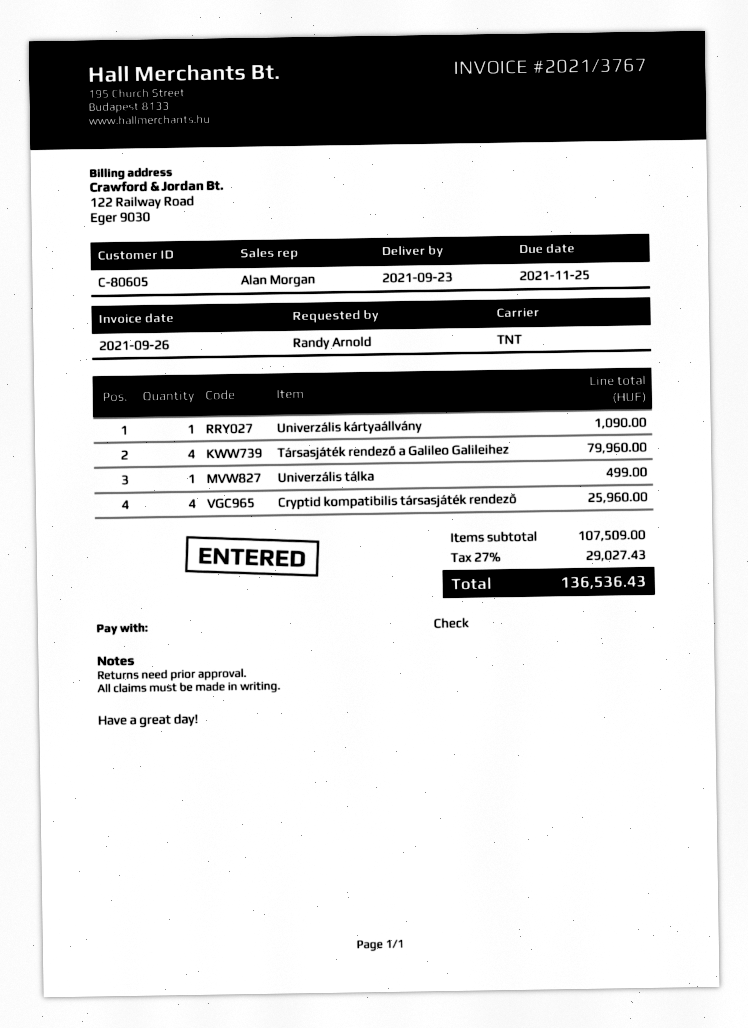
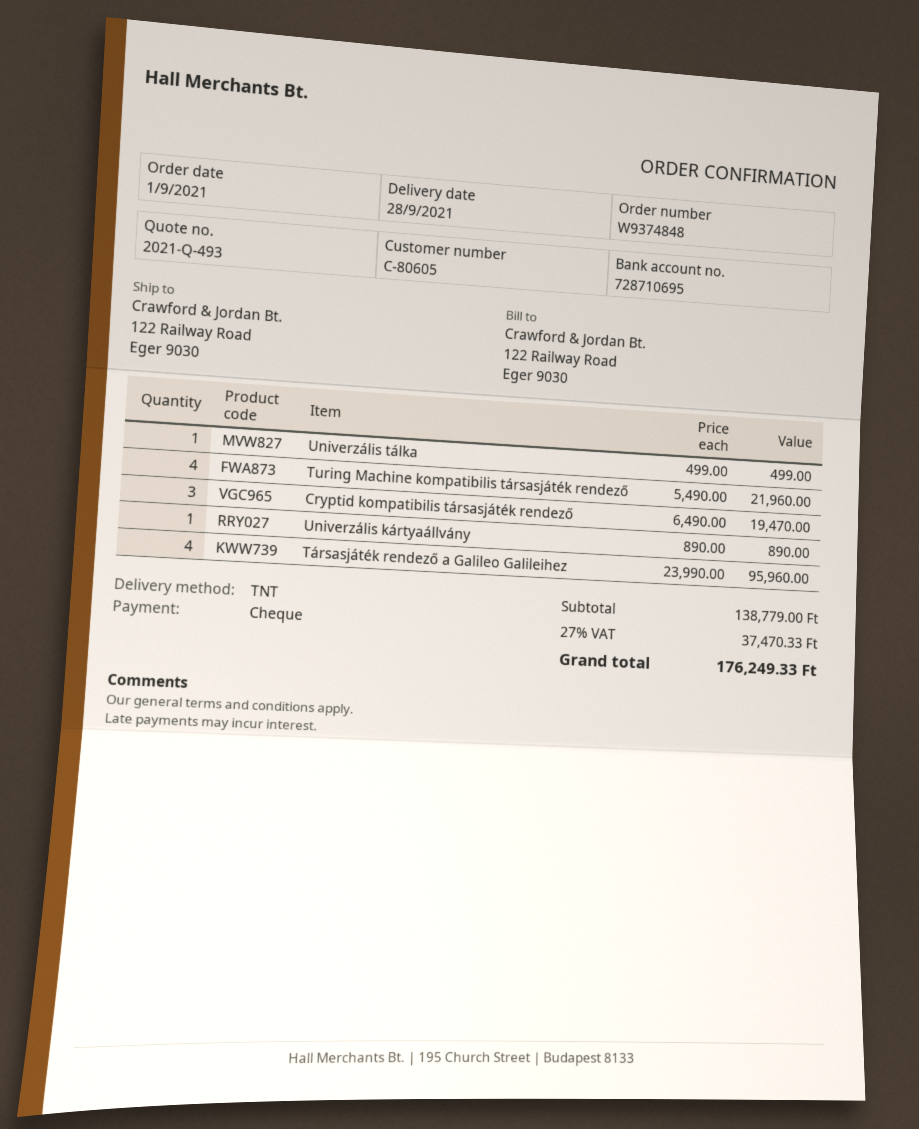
delivery date: 2021-09-23 -> 2021-09-28
Univerzális kártyaállvány: 1 for 1090.00 -> 1 for 890.00
Társasjáték rendező a Galileo Galileihez: 4 for 79960.00 -> 4 for 95960.00
Cryptid kompatibilis társasjáték rendező: 4 for 25960.00 -> 3 for 19470.00
Turing Machine kompatibilis társasjáték rendező: none -> 4 for 21960.00
subtotal: 107509.00 -> 138779.00
tax: 27% = 29027.43 -> 27% = 37470.33
total: 136536.43 -> 176249.33

